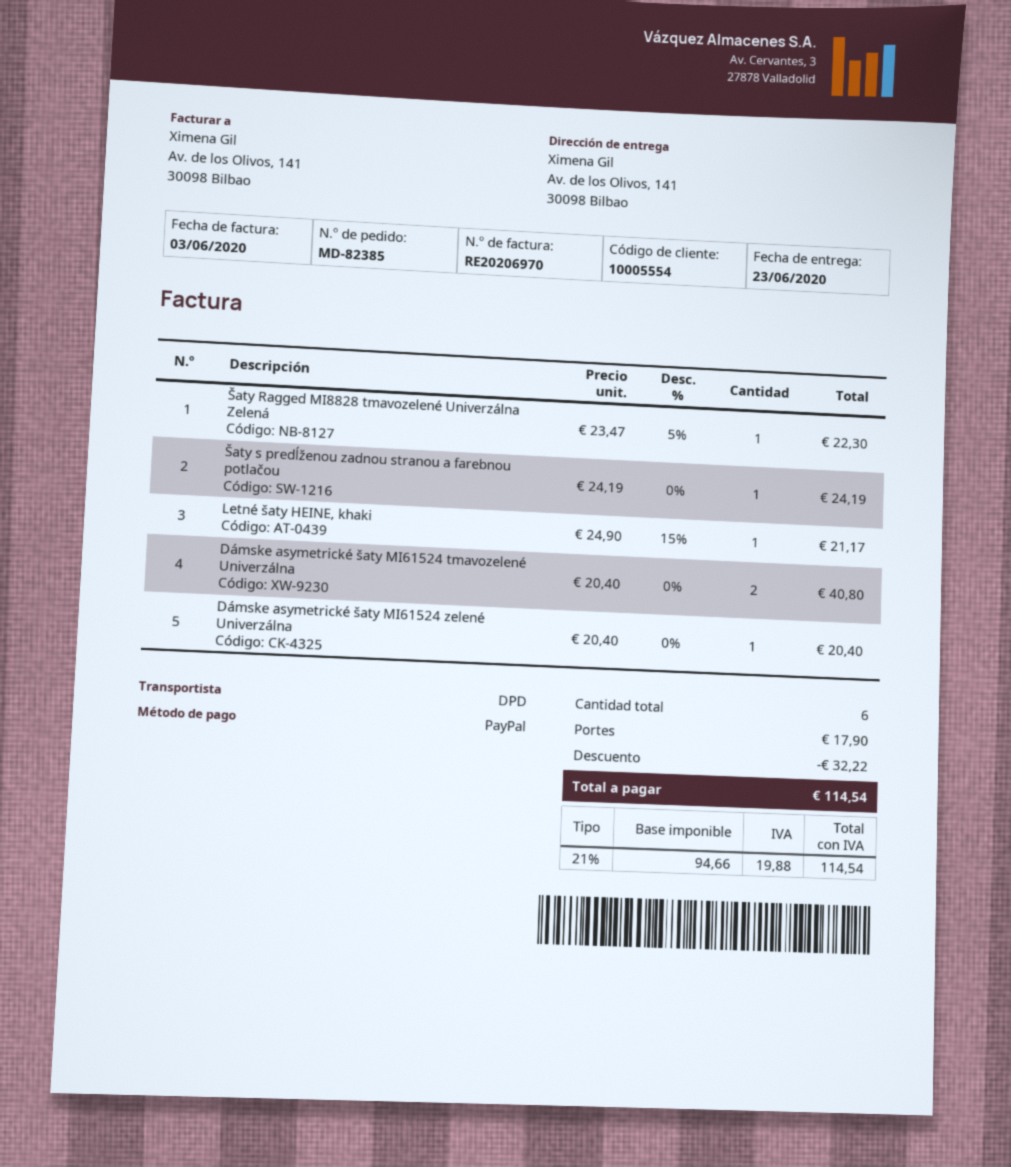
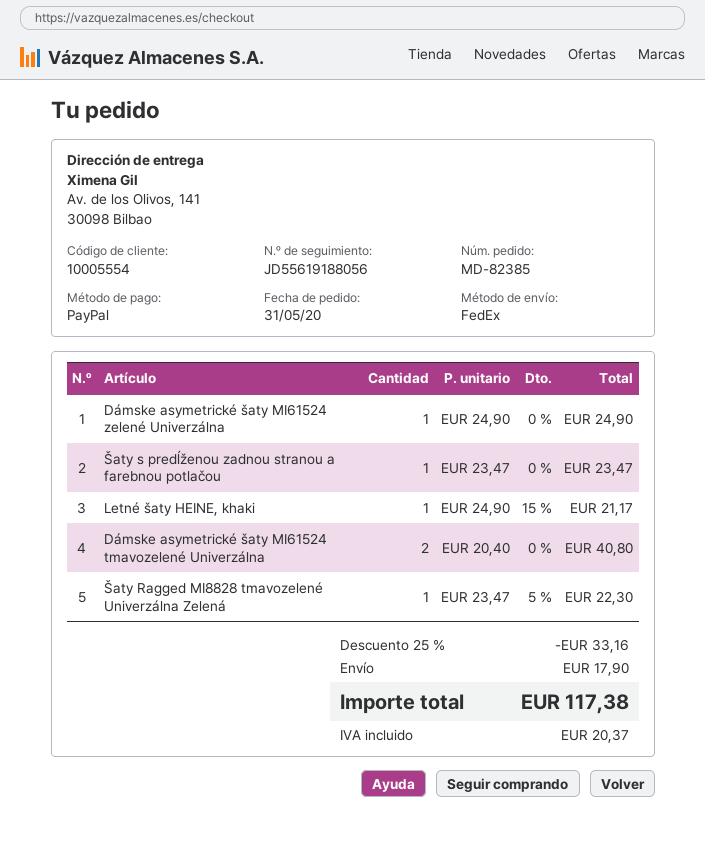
shipping method: DPD -> FedEx
Šaty s predĺženou zadnou stranou a farebnou potlačou: 1 x 24.19 = 24.19 -> 1 x 23.47 = 23.47
Dámske asymetrické šaty MI61524 zelené Univerzálna: 1 x 20.40 = 20.40 -> 1 x 24.90 = 24.90
discount: 32.22 -> 33.16
tax: 19.88 -> 20.37
total: 114.54 -> 117.38

